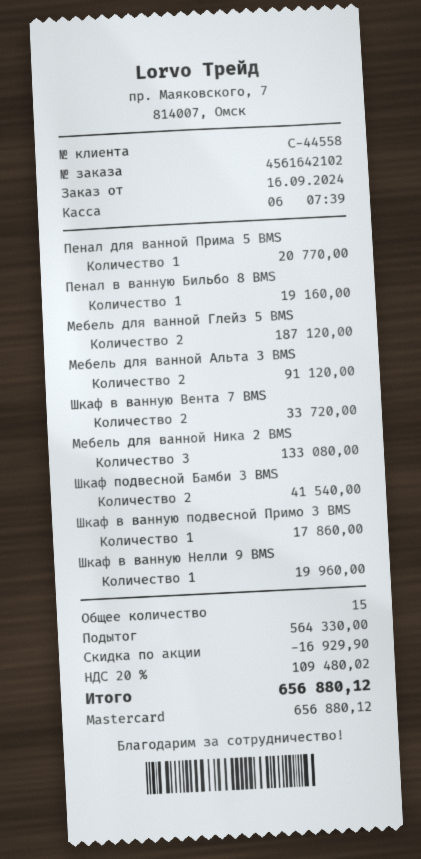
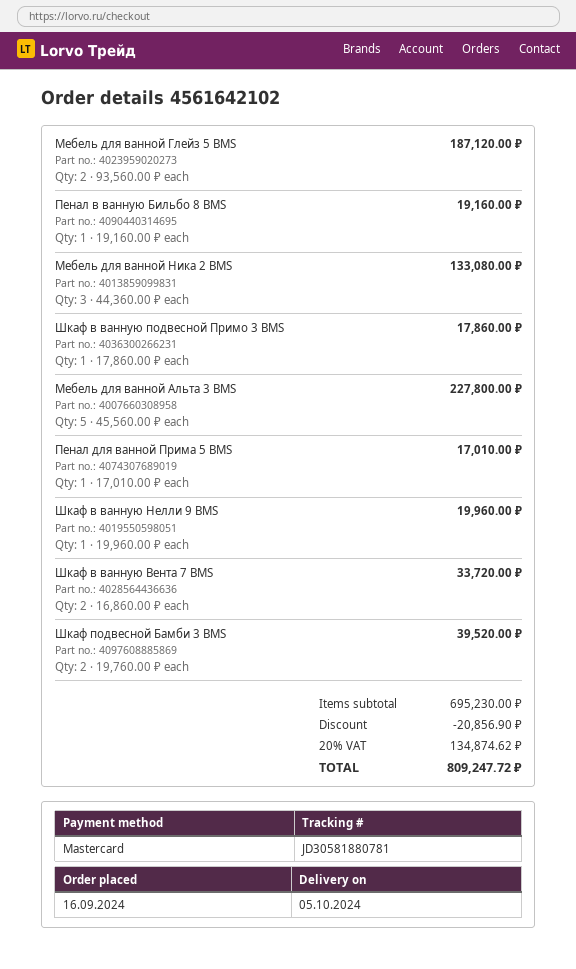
Пенал для ванной Прима 5 BMS: 1 for 20770.00 -> 1 for 17010.00
Мебель для ванной Альта 3 BMS: 2 for 91120.00 -> 5 for 227800.00
Шкаф подвесной Бамби 3 BMS: 2 for 41540.00 -> 2 for 39520.00
subtotal: 564330.00 -> 695230.00
discount: 16929.90 -> 20856.90
tax: 20% = 109480.02 -> 20% = 134874.62
total: 656880.12 -> 809247.72

